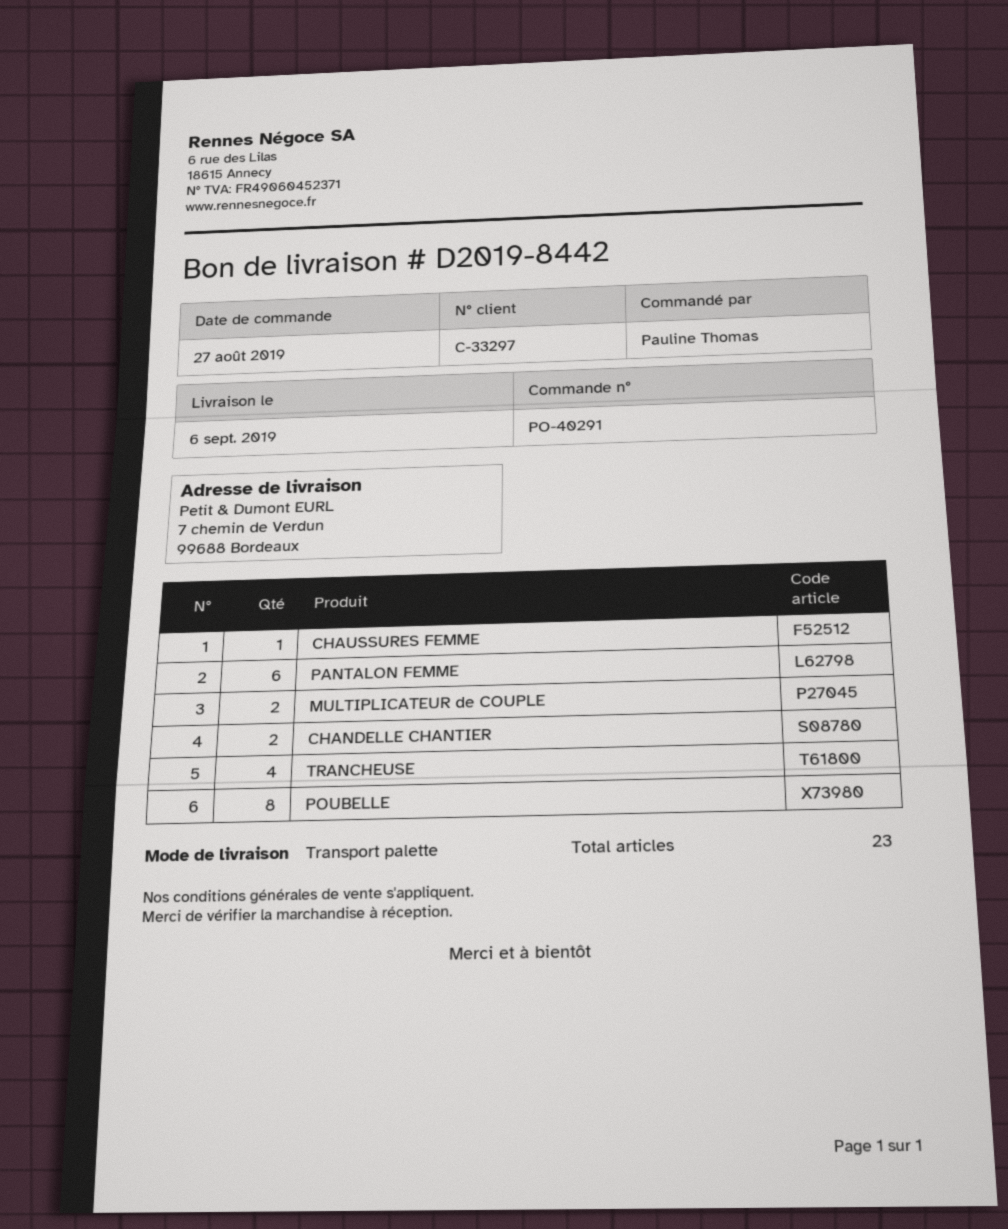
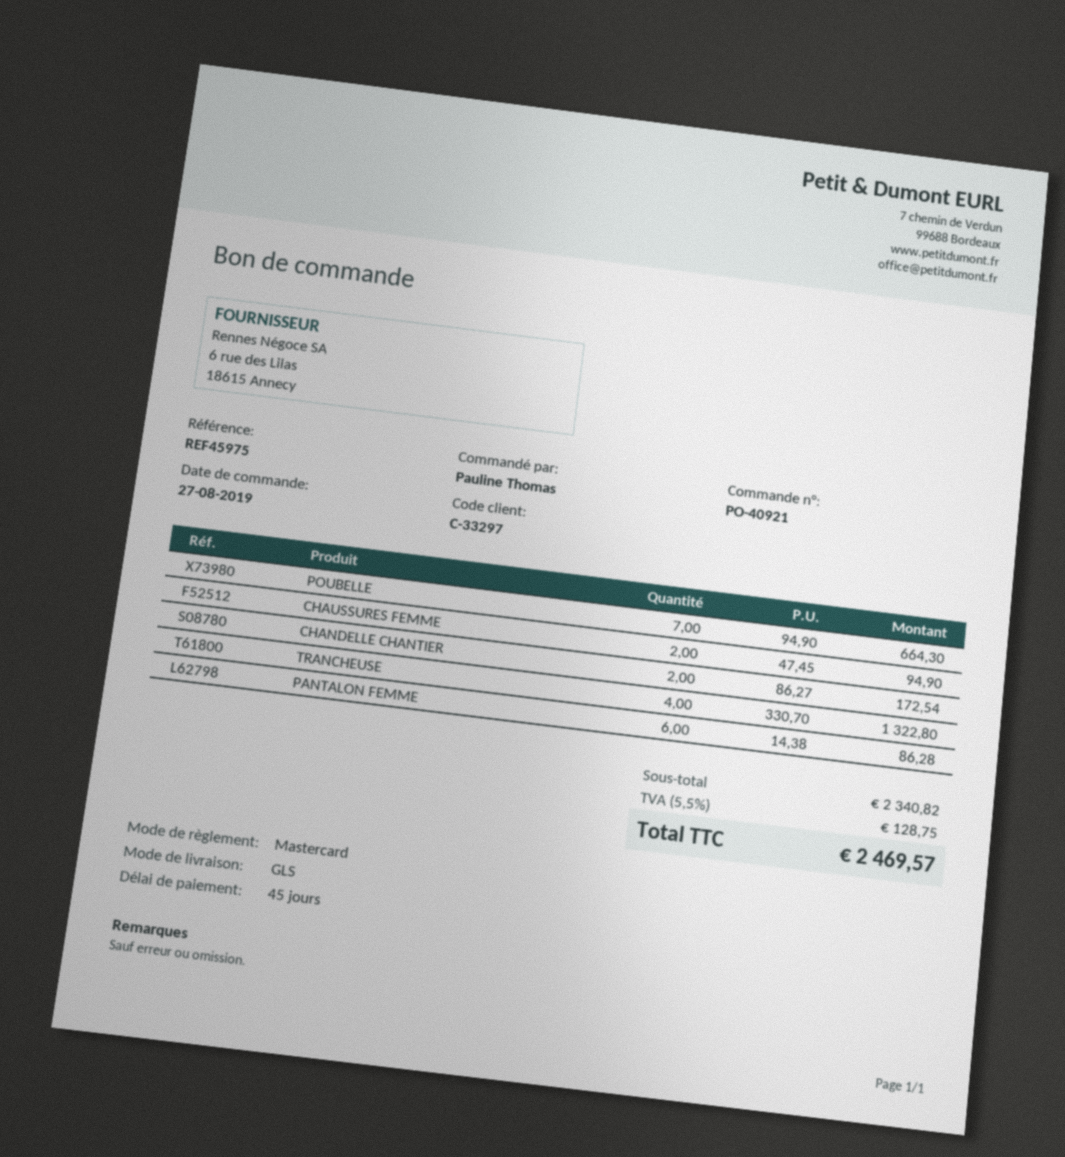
order number: PO-40291 -> PO-40921
shipping method: pallet freight -> GLS
CHAUSSURES FEMME: 1 -> 2
MULTIPLICATEUR de COUPLE: 2 -> none
POUBELLE: 8 -> 7

